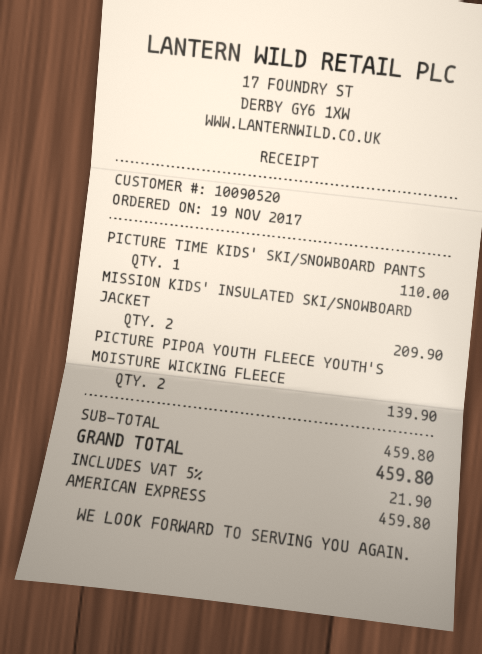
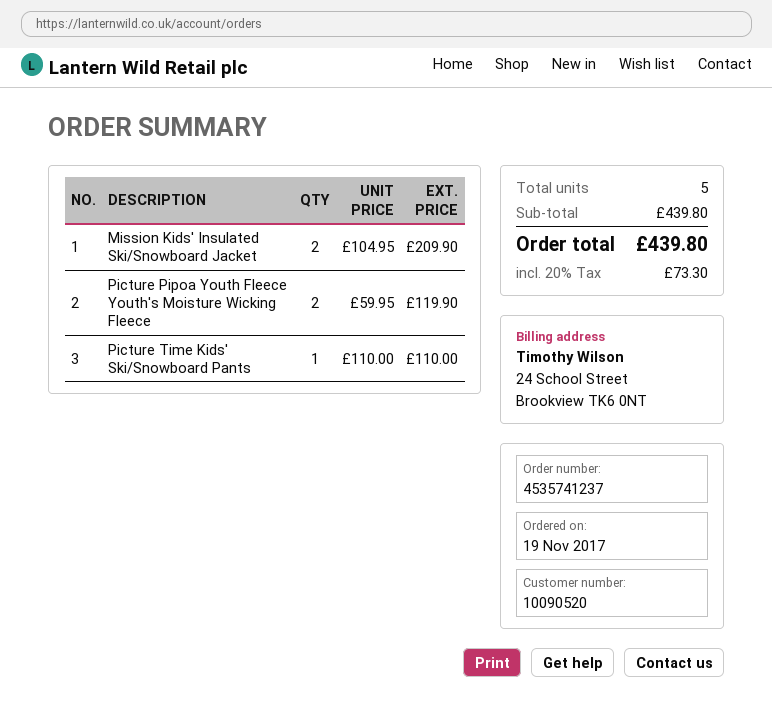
PICTURE PIPOA YOUTH FLEECE YOUTH'S MOISTURE WICKING FLEECE: 2 for 139.90 -> 2 for 119.90
subtotal: 459.80 -> 439.80
tax: 5% = 21.90 -> 20% = 73.30
total: 459.80 -> 439.80

